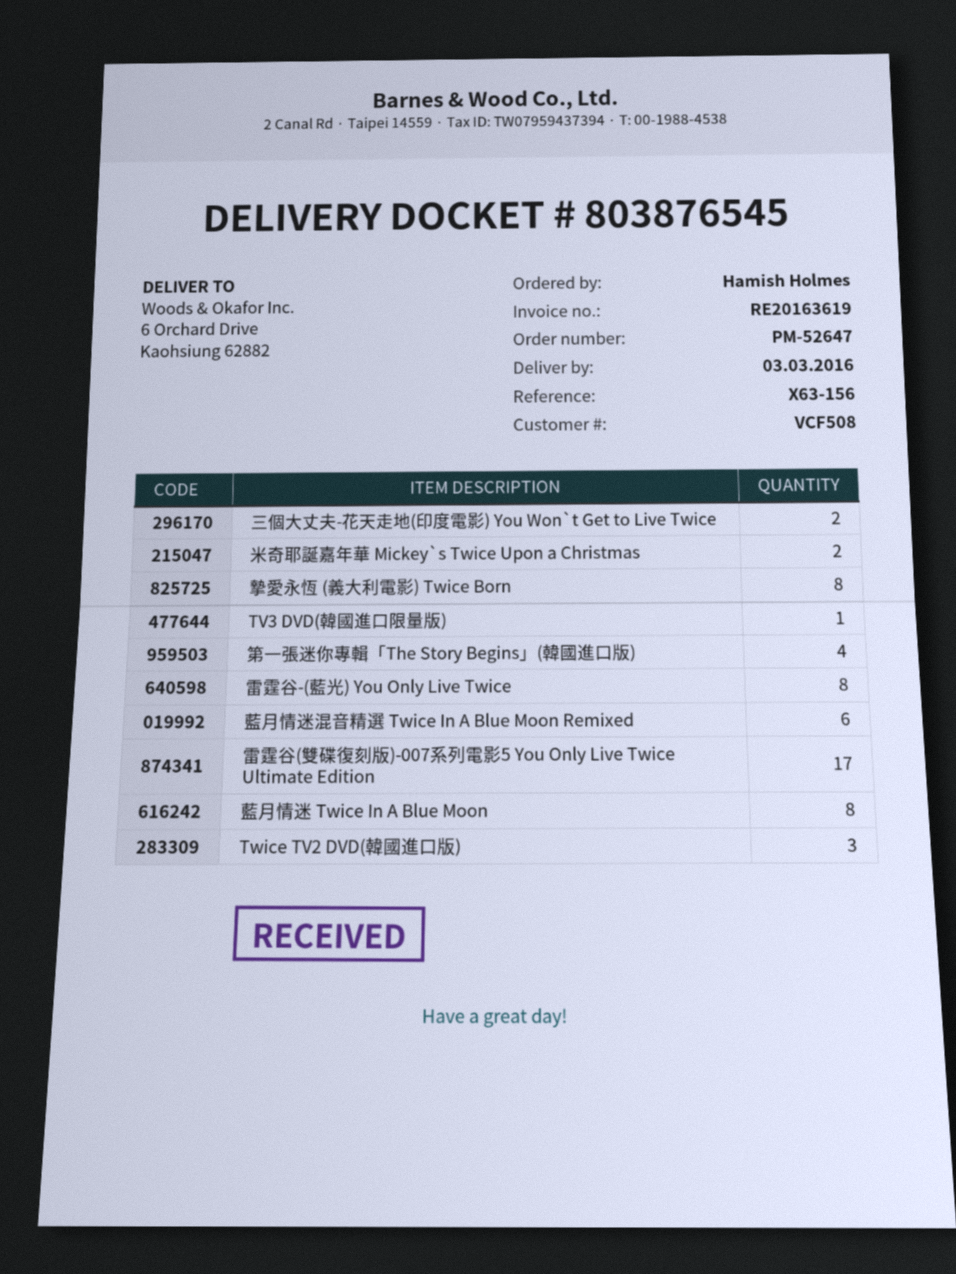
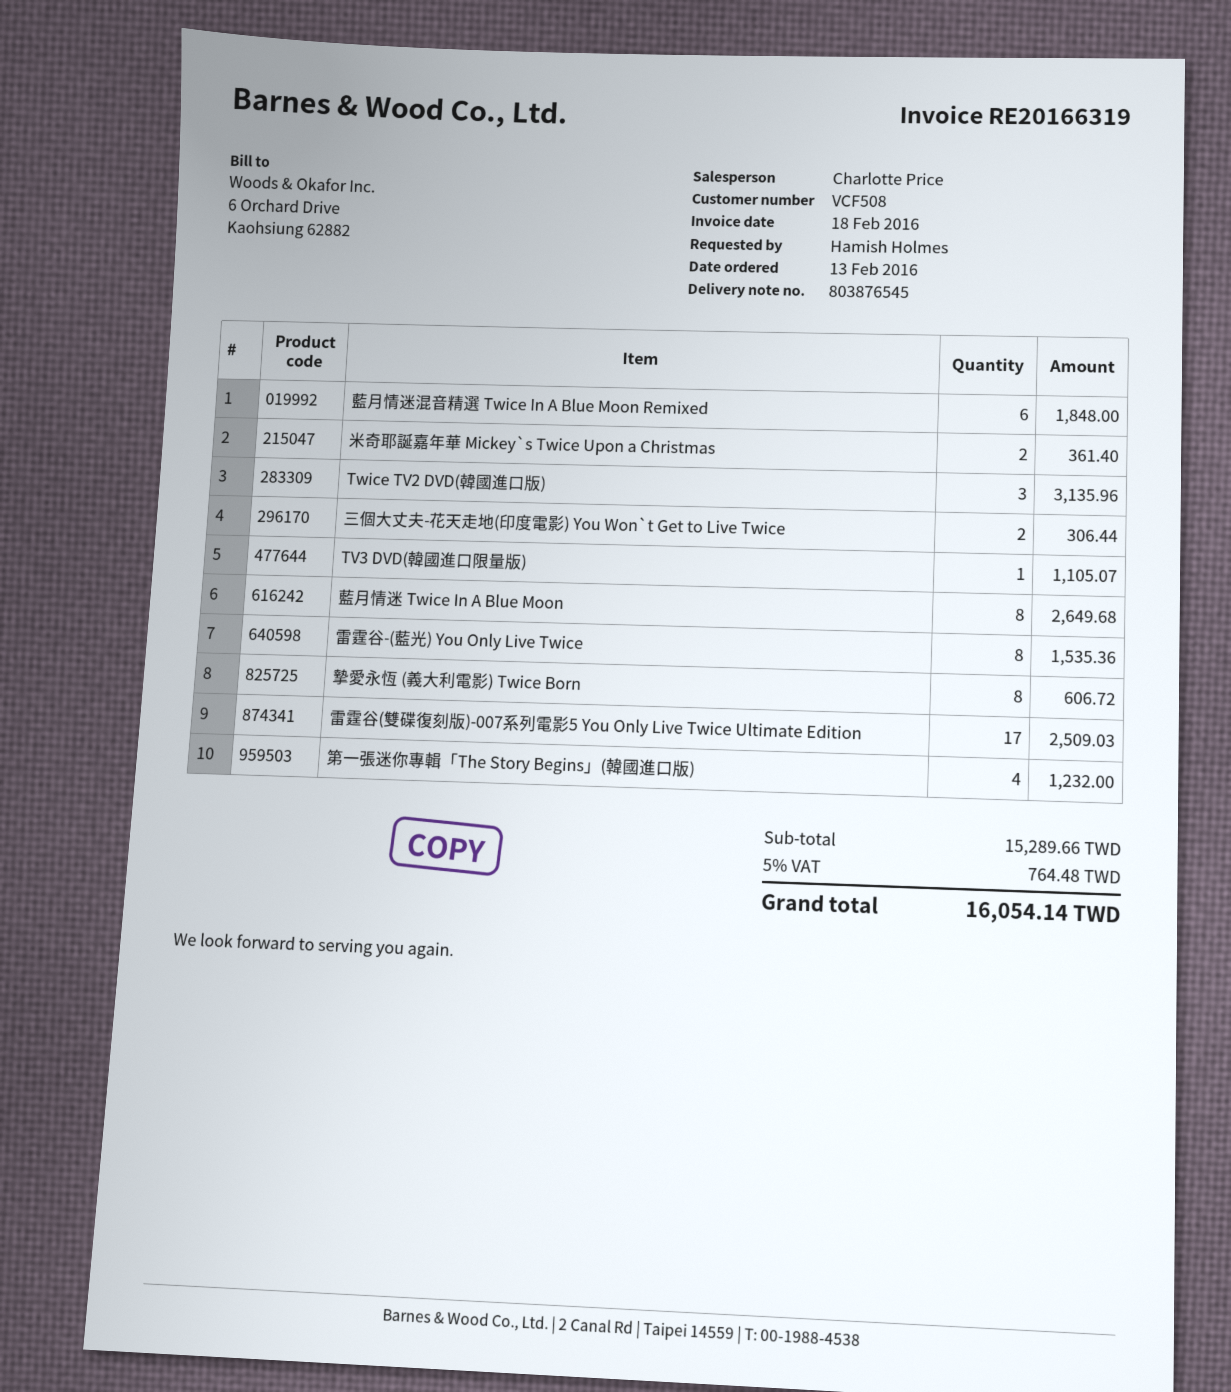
invoice number: RE20163619 -> RE20166319

